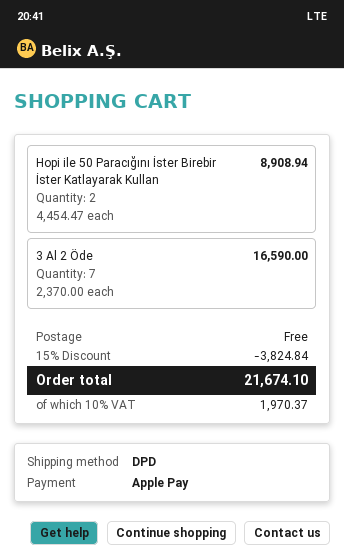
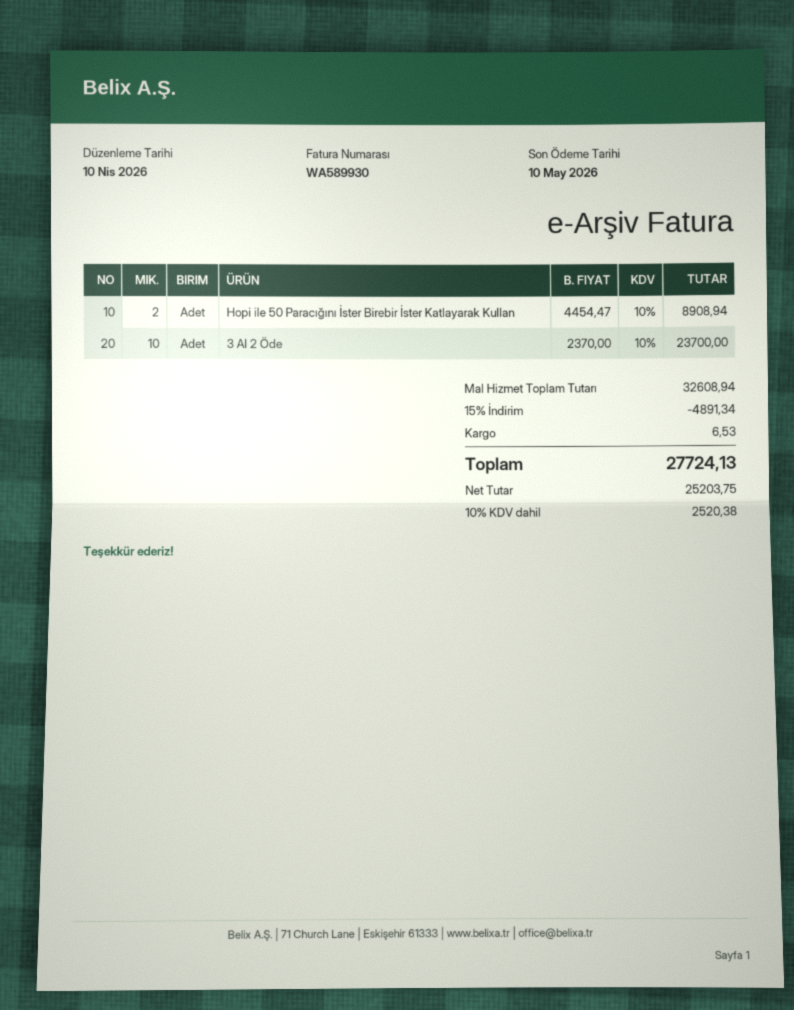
3 Al 2 Öde: 7 x 2370.00 = 16590.00 -> 10 x 2370.00 = 23700.00
discount: 15% = 3824.84 -> 15% = 4891.34
shipping: 0.00 -> 6.53
tax: 10% = 1970.37 -> 10% = 2520.38
total: 21674.10 -> 27724.13

